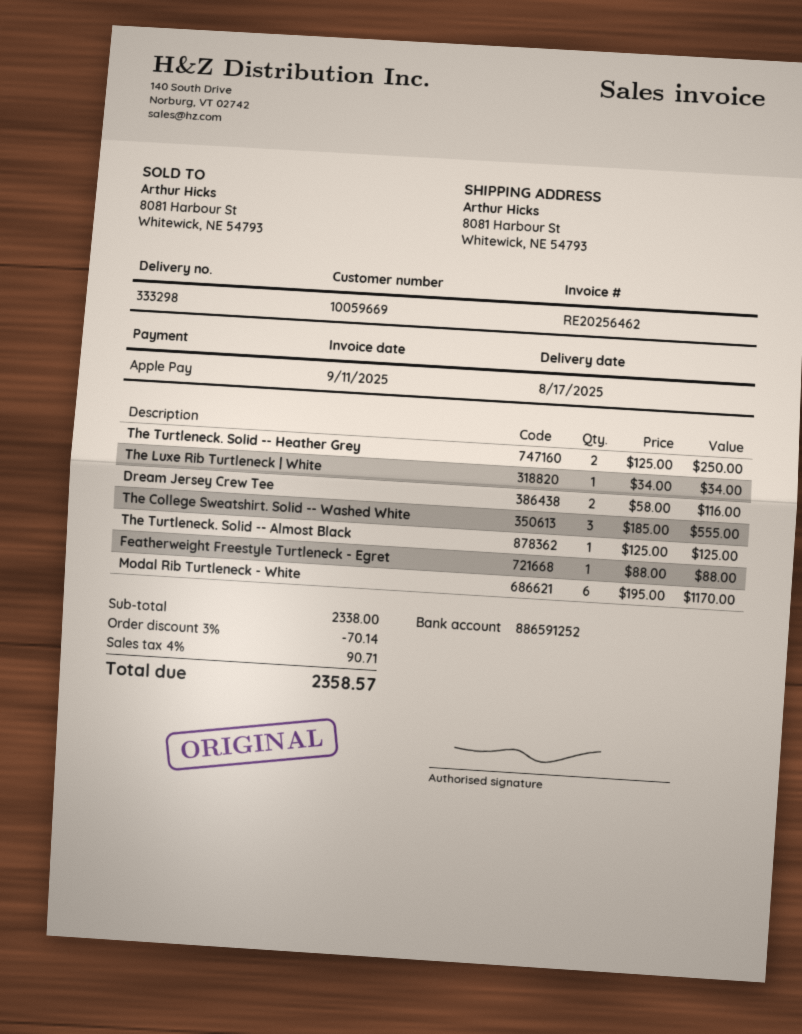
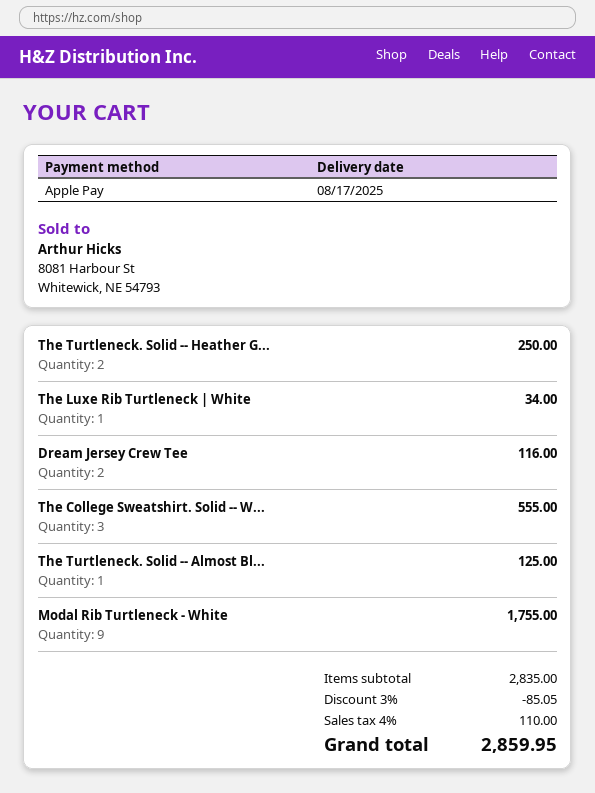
Featherweight Freestyle Turtleneck - Egret: 1 for 88.00 -> none
Modal Rib Turtleneck - White: 6 for 1170.00 -> 9 for 1755.00
subtotal: 2338.00 -> 2835.00
discount: 3% = 70.14 -> 3% = 85.05
tax: 4% = 90.71 -> 4% = 110.00
total: 2358.57 -> 2859.95

